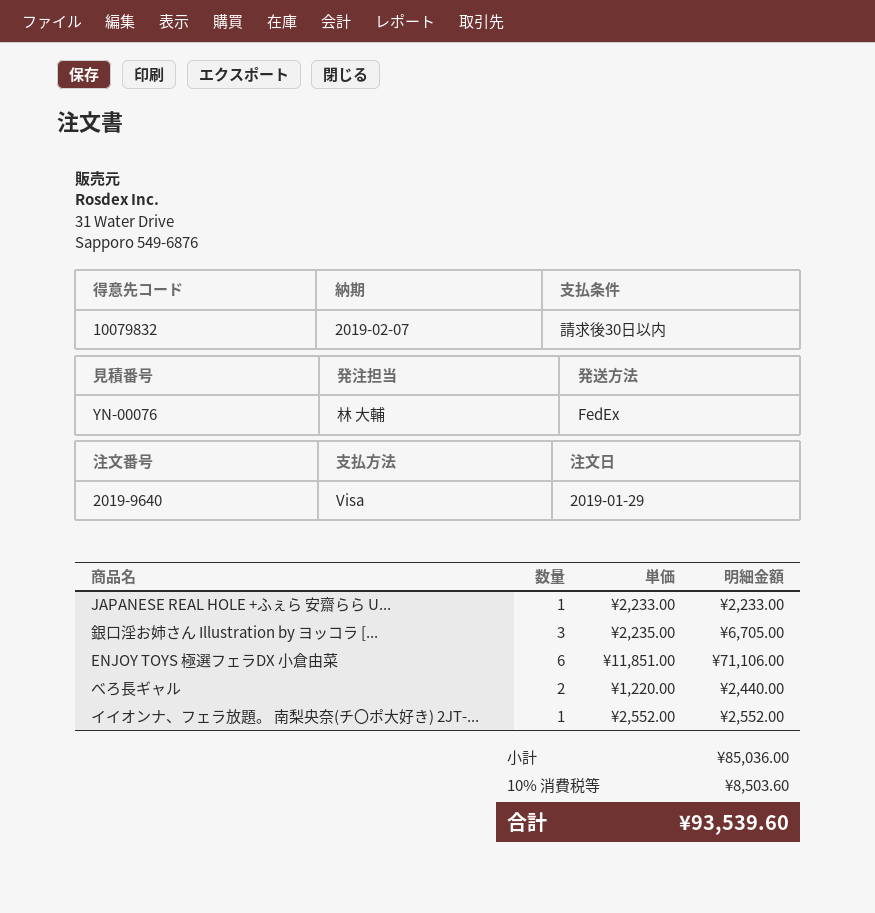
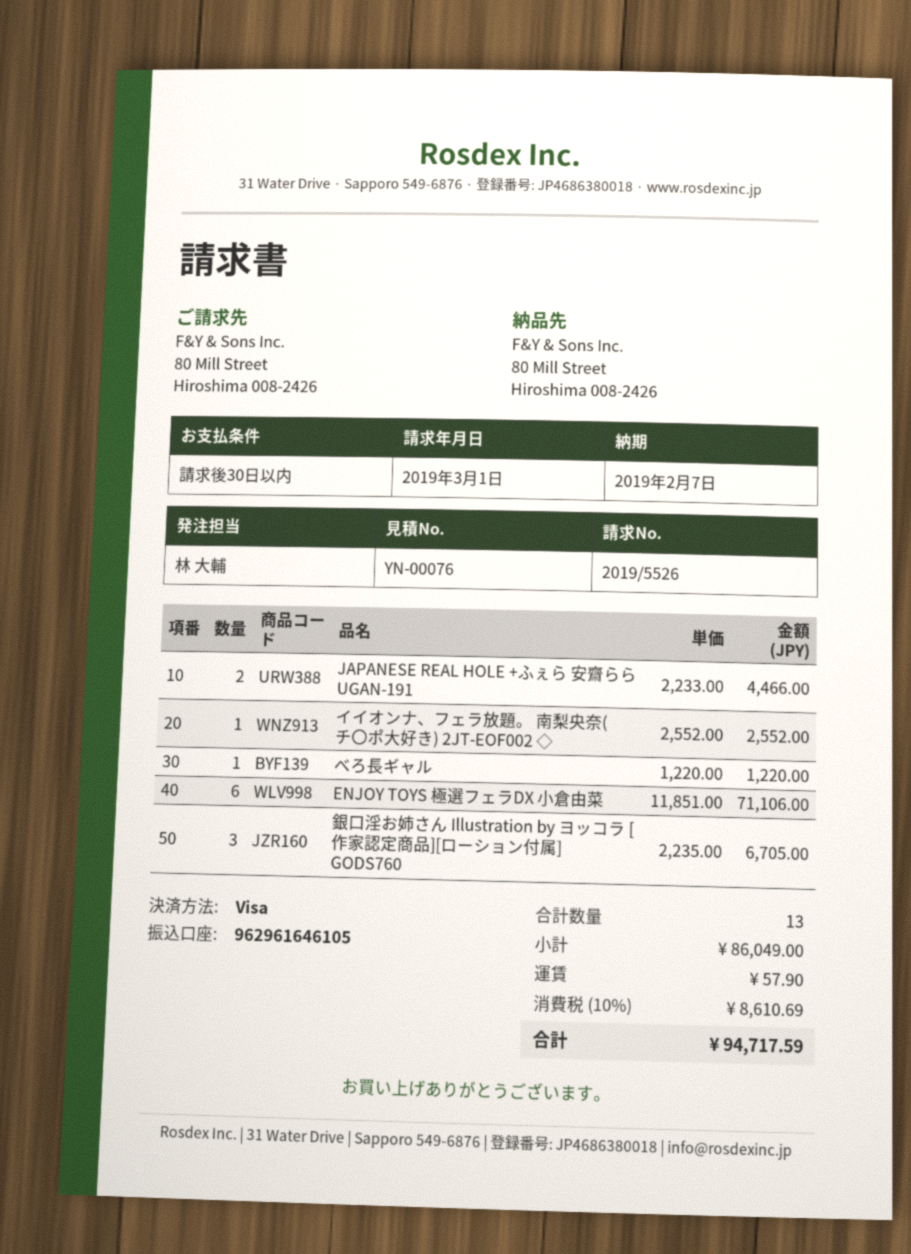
JAPANESE REAL HOLE +ふぇら 安齋らら U...: 1 x 2233.00 = 2233.00 -> 2 x 2233.00 = 4466.00
べろ長ギャル: 2 x 1220.00 = 2440.00 -> 1 x 1220.00 = 1220.00
subtotal: 85036.00 -> 86049.00
shipping: none -> 57.90
tax: 10% = 8503.60 -> 10% = 8610.69
total: 93539.60 -> 94717.59

